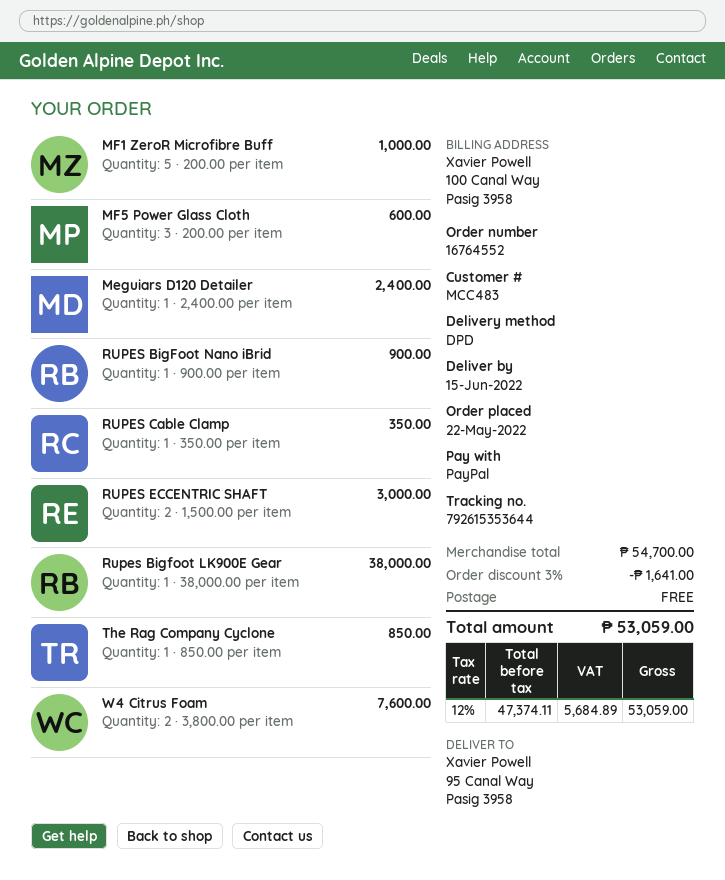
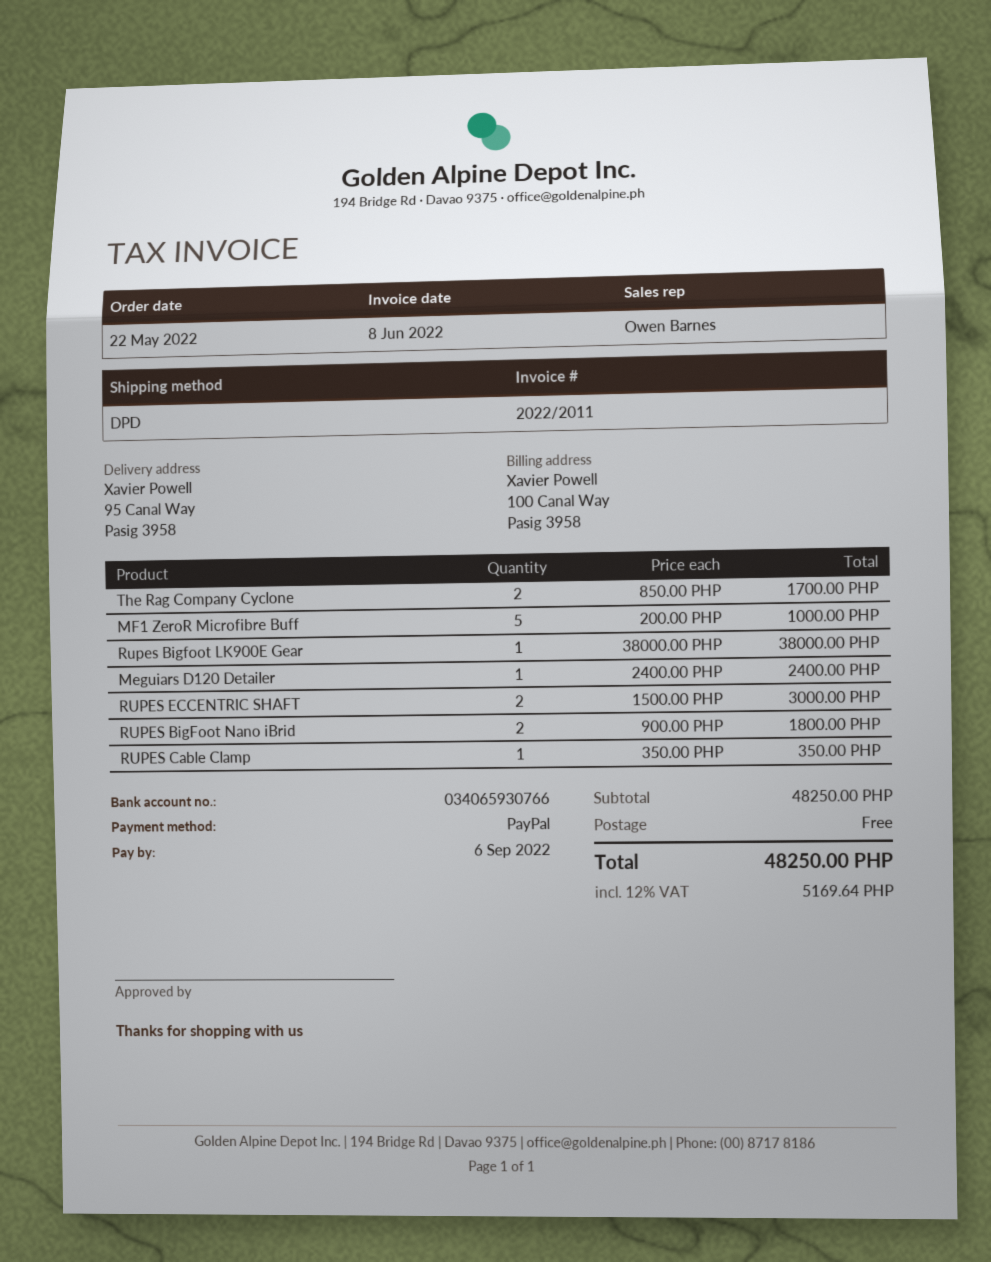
MF5 Power Glass Cloth: 3 x 200.00 = 600.00 -> none
RUPES BigFoot Nano iBrid: 1 x 900.00 = 900.00 -> 2 x 900.00 = 1800.00
The Rag Company Cyclone: 1 x 850.00 = 850.00 -> 2 x 850.00 = 1700.00
W4 Citrus Foam: 2 x 3800.00 = 7600.00 -> none
subtotal: 54700.00 -> 48250.00
discount: 3% = 1641.00 -> none
tax: 12% = 5684.89 -> 12% = 5169.64
total: 53059.00 -> 48250.00

